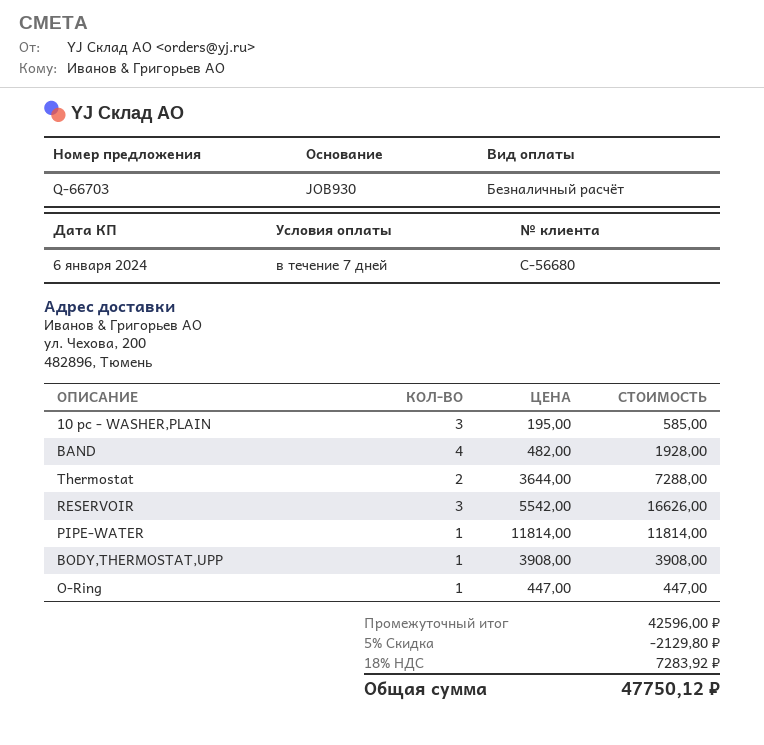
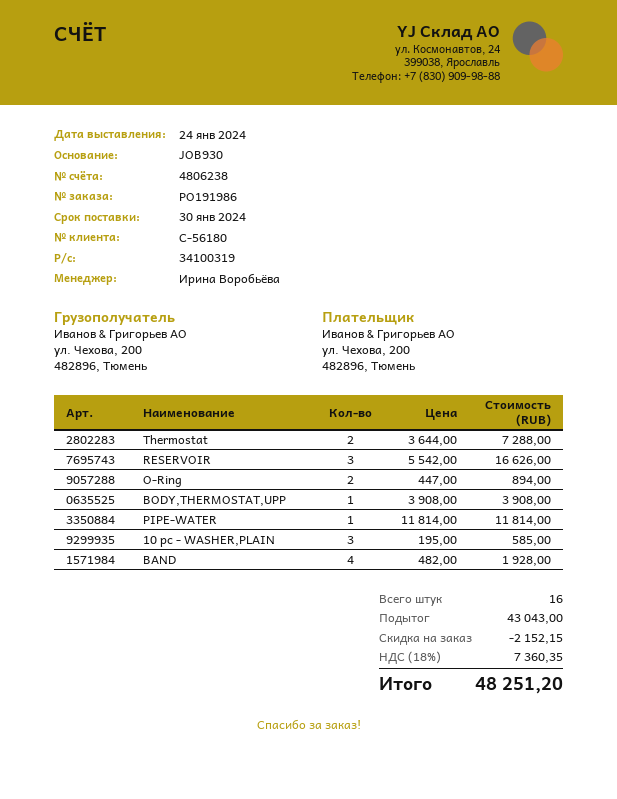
customer number: C-56680 -> C-56180
O-Ring: 1 x 447.00 = 447.00 -> 2 x 447.00 = 894.00
subtotal: 42596.00 -> 43043.00
discount: 2129.80 -> 2152.15
tax: 18% = 7283.92 -> 18% = 7360.35
total: 47750.12 -> 48251.20

